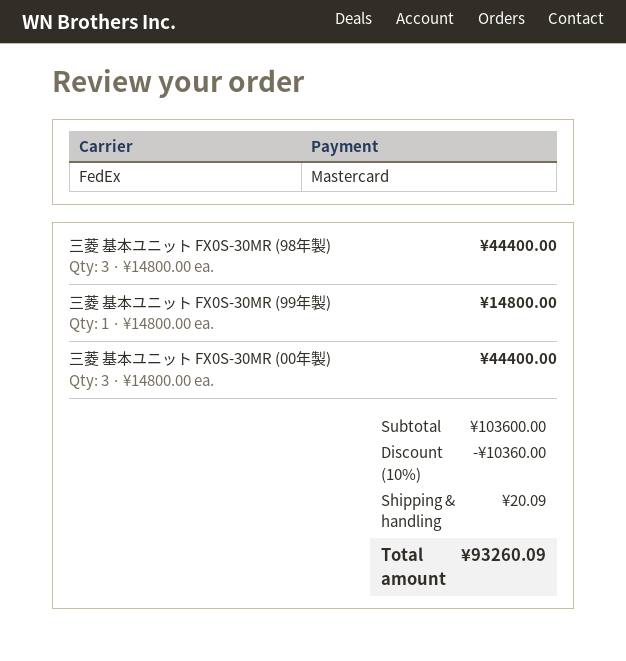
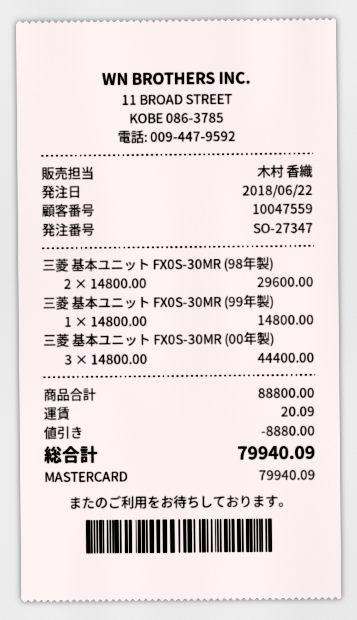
三菱 基本ユニット FX0S-30MR (98年製): 3 x 14800.00 = 44400.00 -> 2 x 14800.00 = 29600.00
subtotal: 103600.00 -> 88800.00
discount: 10360.00 -> 8880.00
total: 93260.09 -> 79940.09

